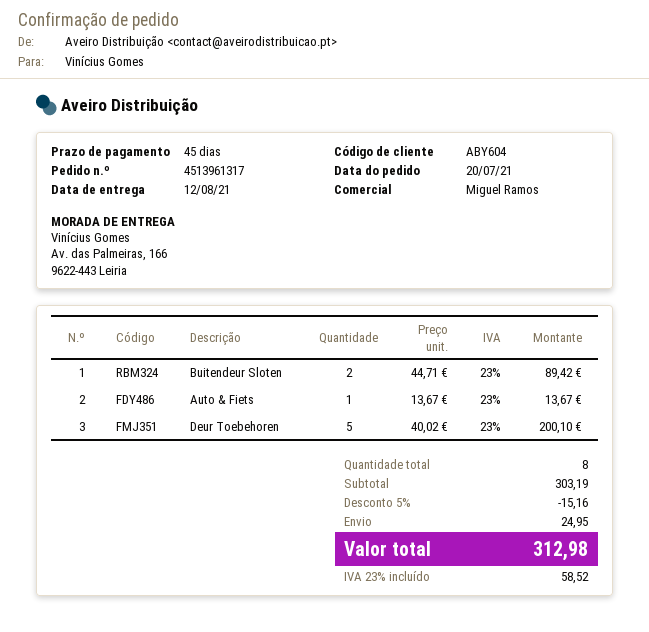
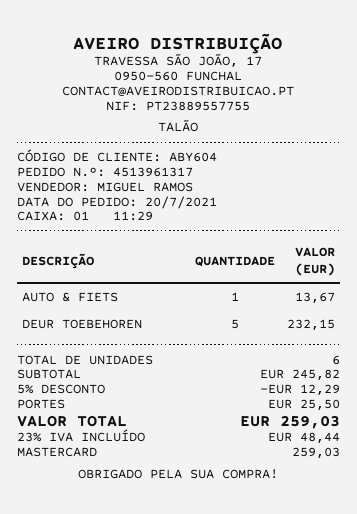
Buitendeur Sloten: 2 for 89.42 -> none
Deur Toebehoren: 5 for 200.10 -> 5 for 232.15
total quantity: 8 -> 6
subtotal: 303.19 -> 245.82
discount: 5% = 15.16 -> 5% = 12.29
shipping: 24.95 -> 25.50
tax: 23% = 58.52 -> 23% = 48.44
total: 312.98 -> 259.03

